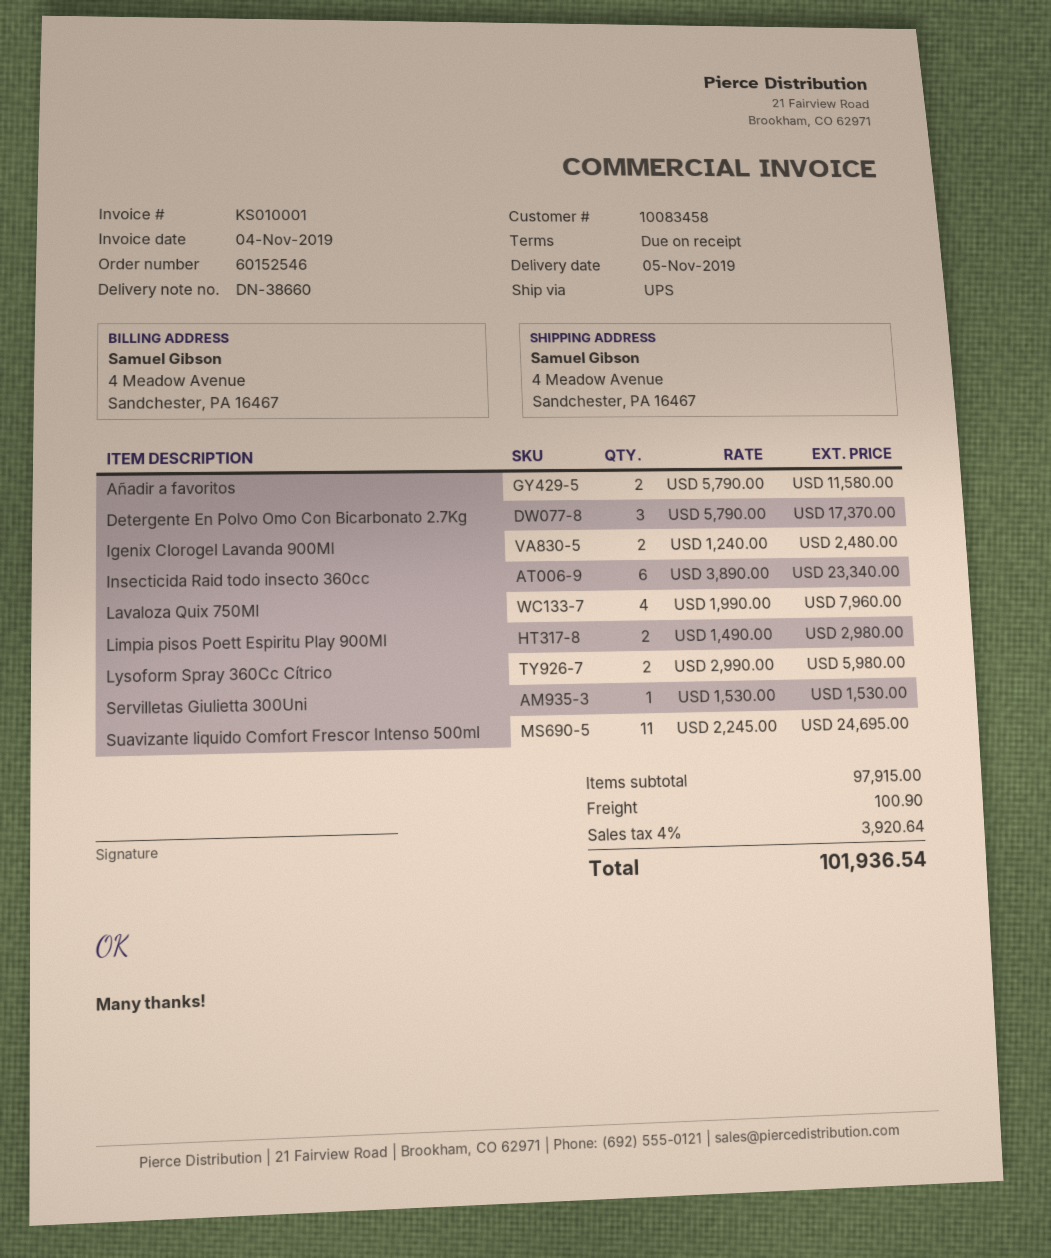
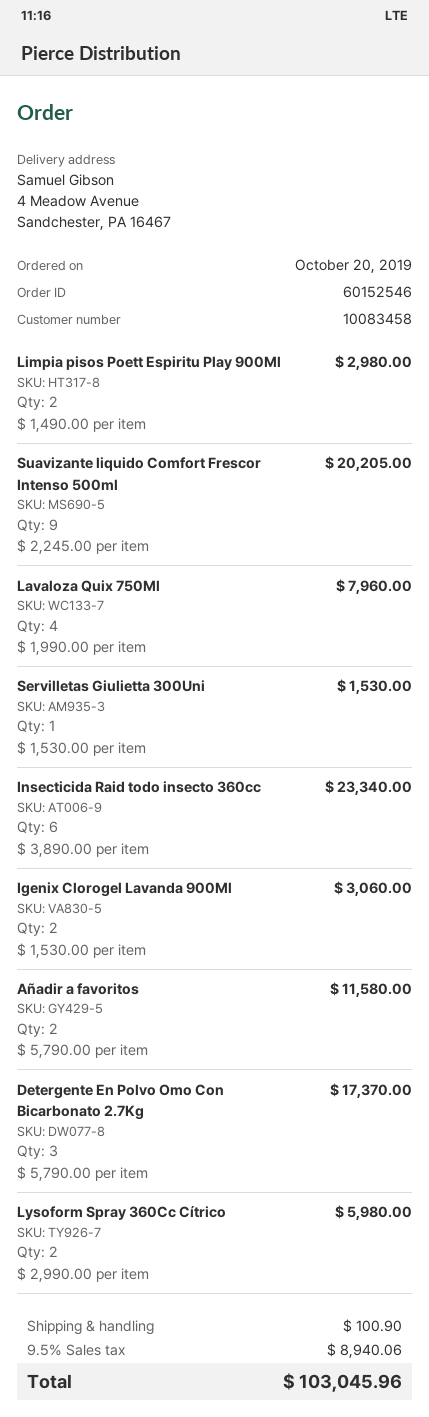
Igenix Clorogel Lavanda 900Ml: 2 x 1240.00 = 2480.00 -> 2 x 1530.00 = 3060.00
Suavizante liquido Comfort Frescor Intenso 500ml: 11 x 2245.00 = 24695.00 -> 9 x 2245.00 = 20205.00
tax: 4% = 3920.64 -> 9.5% = 8940.06
total: 101936.54 -> 103045.96

